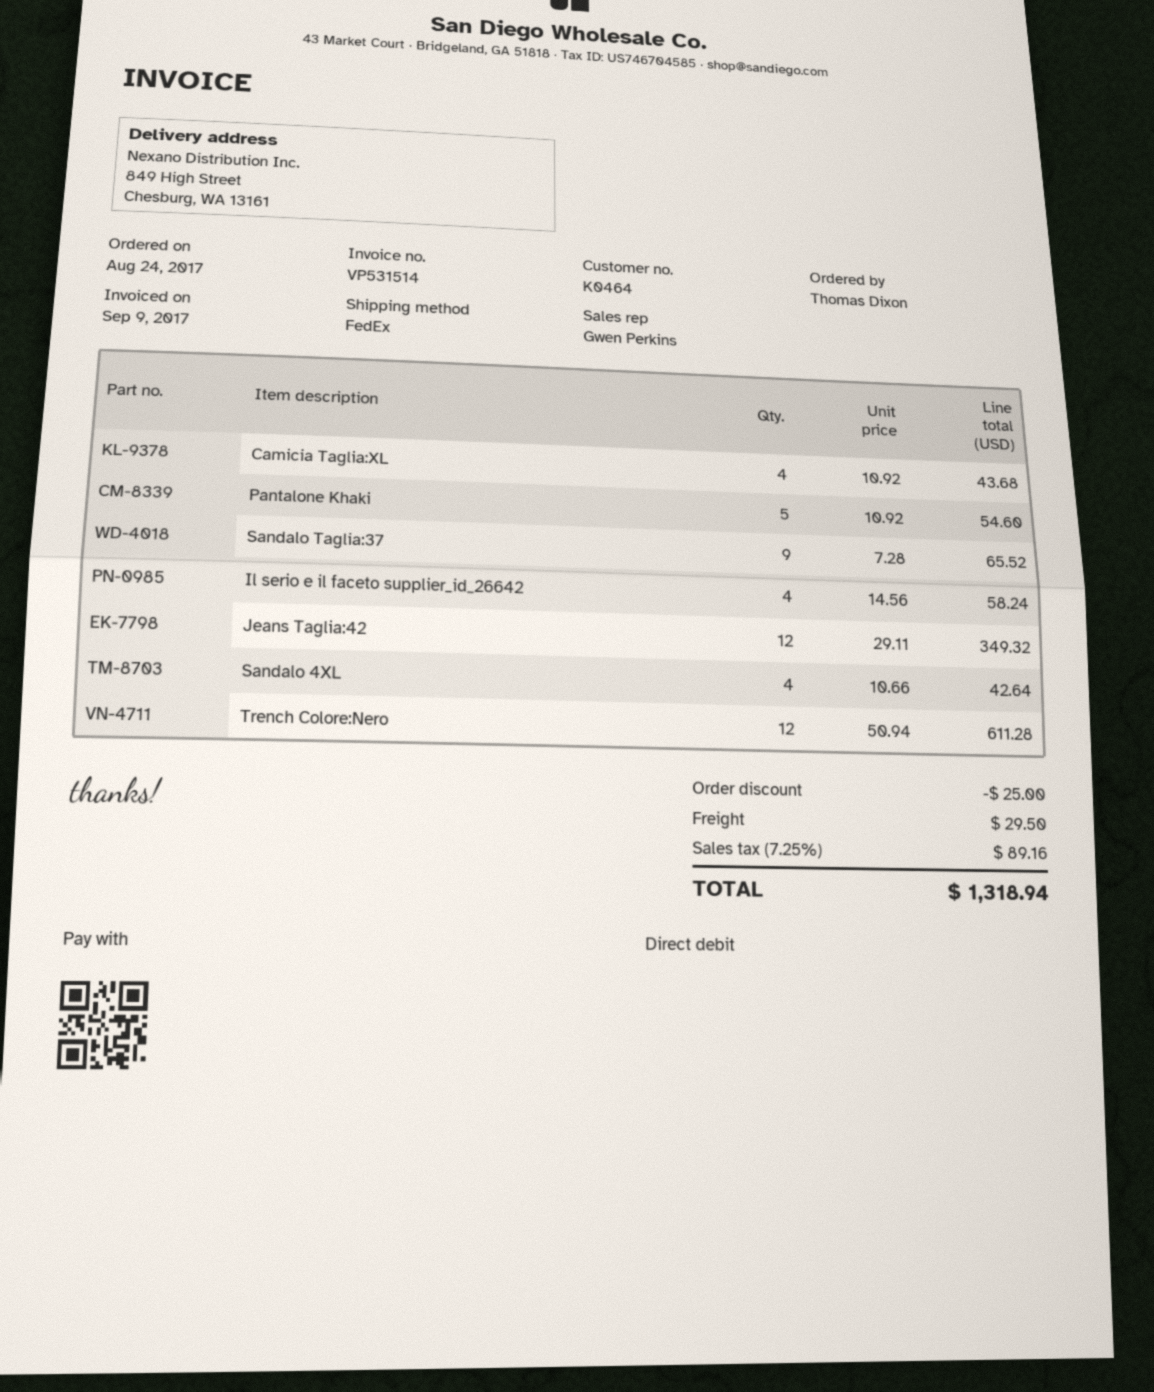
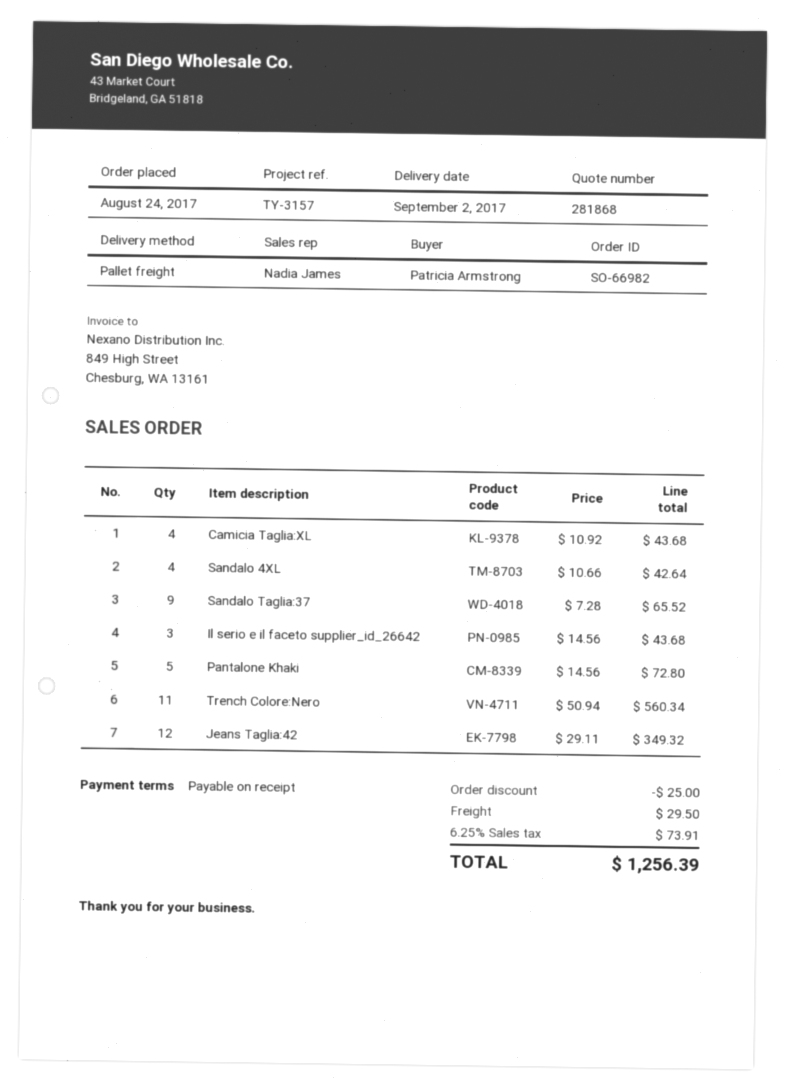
ordered by: Thomas Dixon -> Patricia Armstrong
sales rep: Gwen Perkins -> Nadia James
shipping method: FedEx -> pallet freight
Pantalone Khaki: 5 x 10.92 = 54.60 -> 5 x 14.56 = 72.80
Il serio e il faceto supplier_id_26642: 4 x 14.56 = 58.24 -> 3 x 14.56 = 43.68
Trench Colore:Nero: 12 x 50.94 = 611.28 -> 11 x 50.94 = 560.34
tax: 7.25% = 89.16 -> 6.25% = 73.91
total: 1318.94 -> 1256.39

